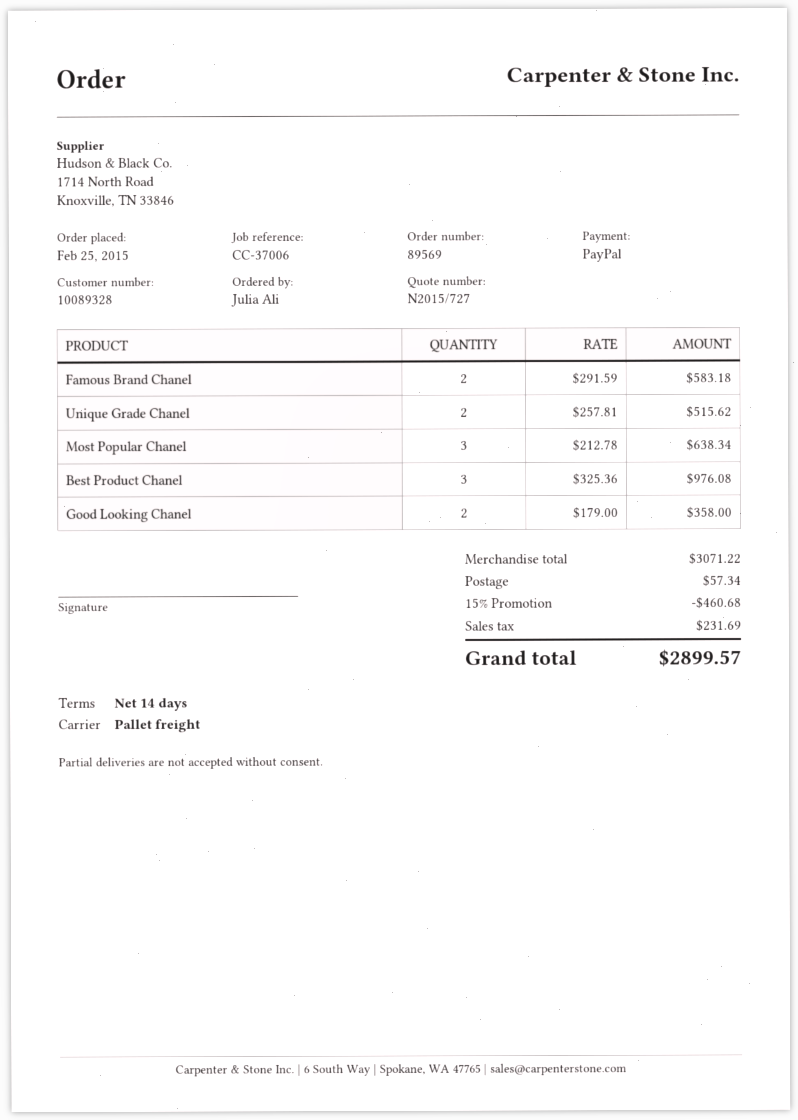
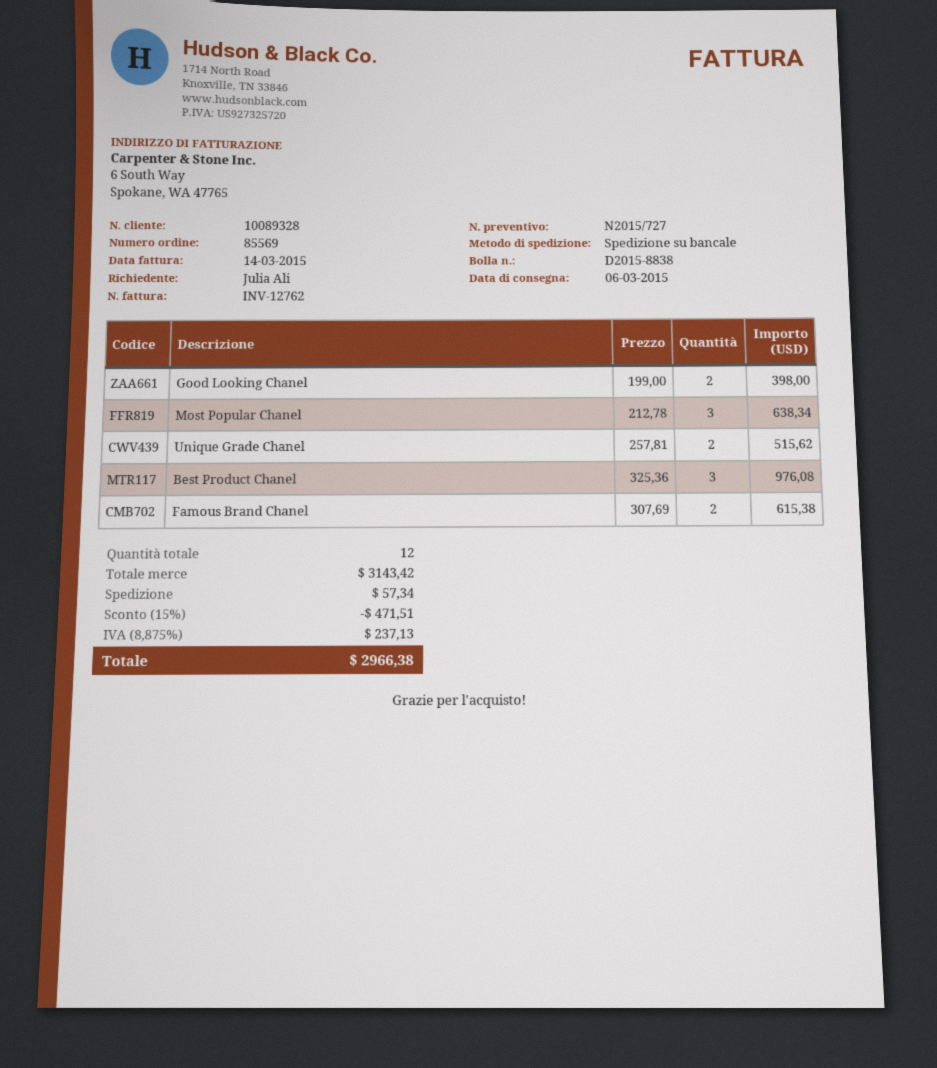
order number: 89569 -> 85569
Famous Brand Chanel: 2 x 291.59 = 583.18 -> 2 x 307.69 = 615.38
Good Looking Chanel: 2 x 179.00 = 358.00 -> 2 x 199.00 = 398.00
subtotal: 3071.22 -> 3143.42
discount: 15% = 460.68 -> 15% = 471.51
tax: 231.69 -> 237.13
total: 2899.57 -> 2966.38

